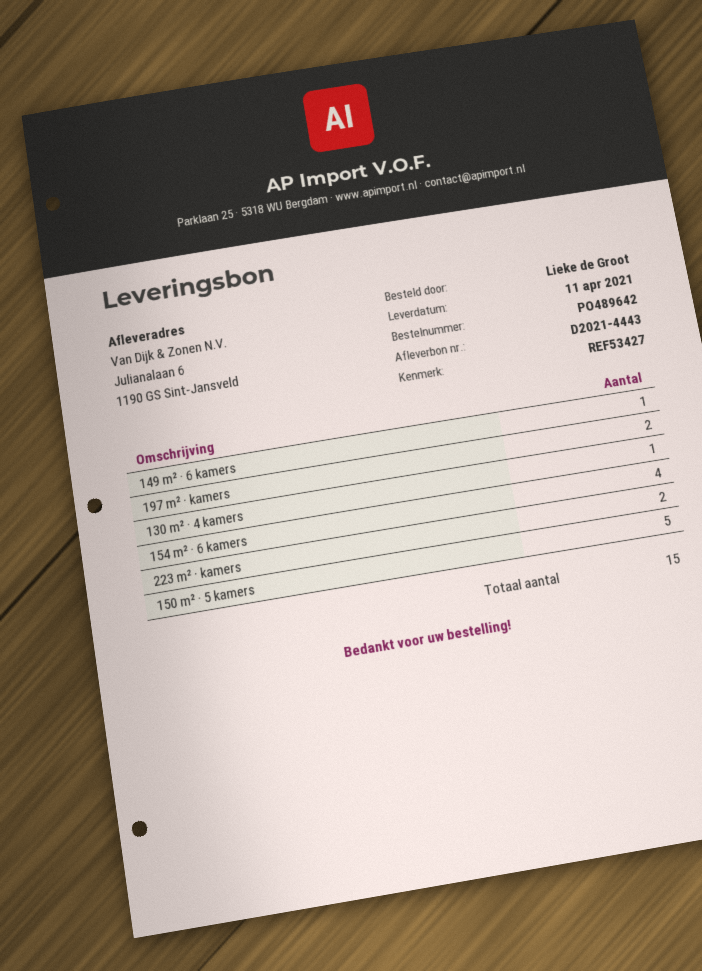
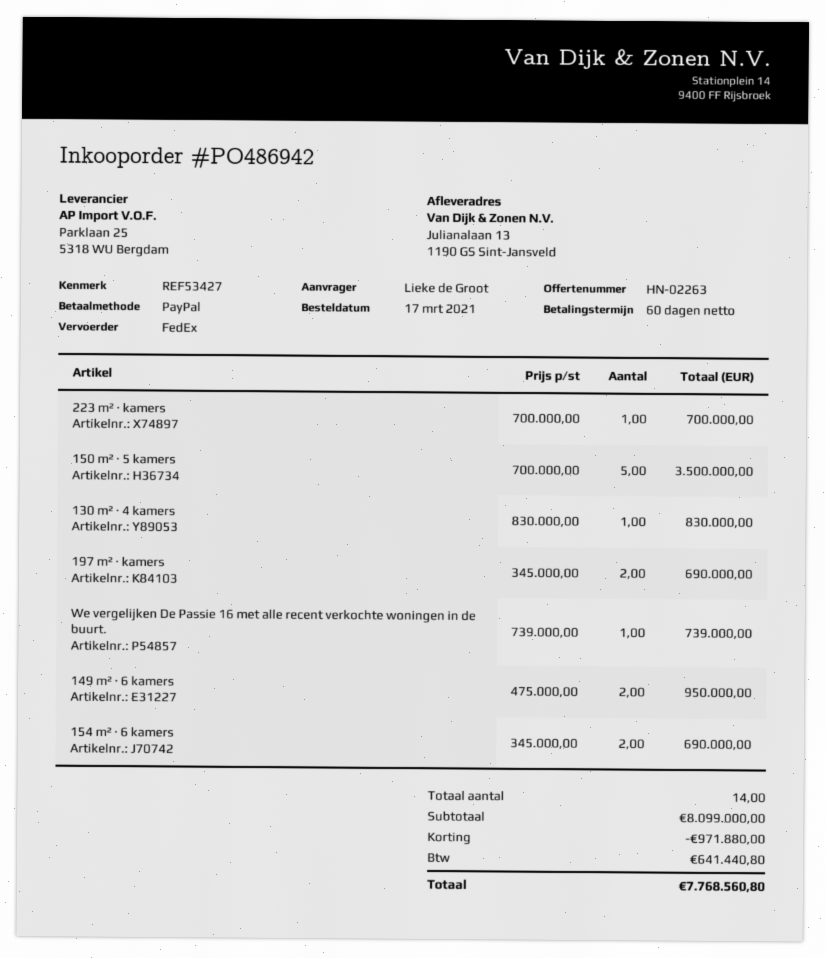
order number: PO489642 -> PO486942
ship to: Julianalaan 6, 1190 GS Sint-Jansveld -> Julianalaan 13, 1190 GS Sint-Jansveld
149 m² · 6 kamers: 1 -> 2
154 m² · 6 kamers: 4 -> 2
223 m² · kamers: 2 -> 1
We vergelijken De Passie 16 met alle recent verkochte woningen in de buurt.: none -> 1
total quantity: 15 -> 14

